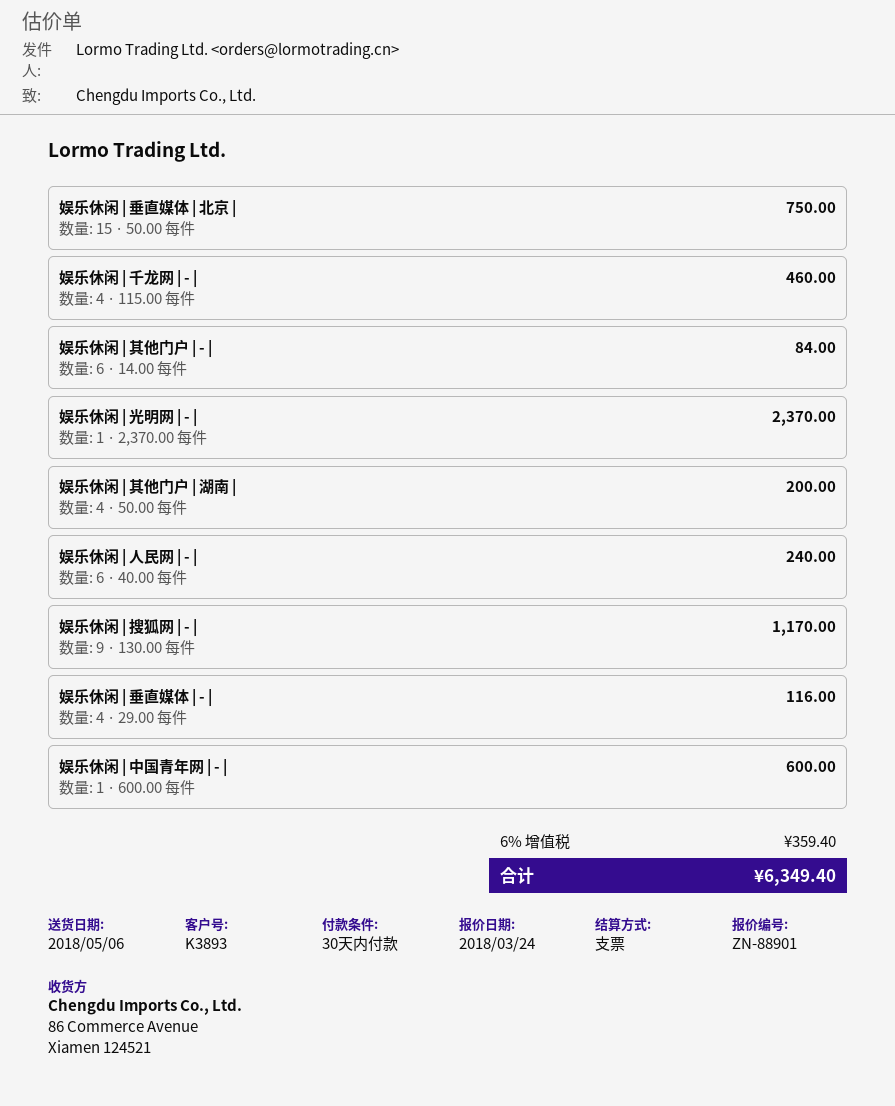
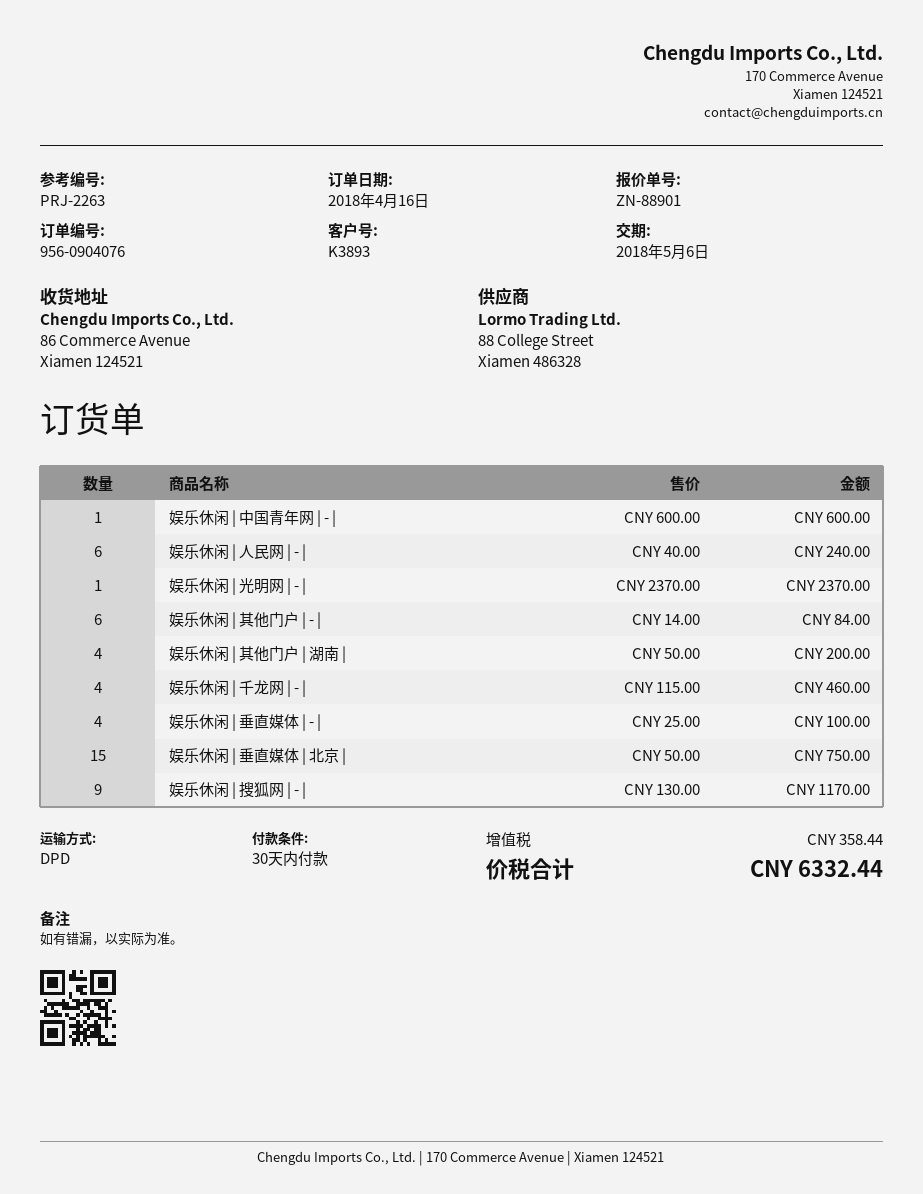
娱乐休闲 | 垂直媒体 | - |: 4 x 29.00 = 116.00 -> 4 x 25.00 = 100.00
tax: 359.40 -> 358.44
total: 6349.40 -> 6332.44

